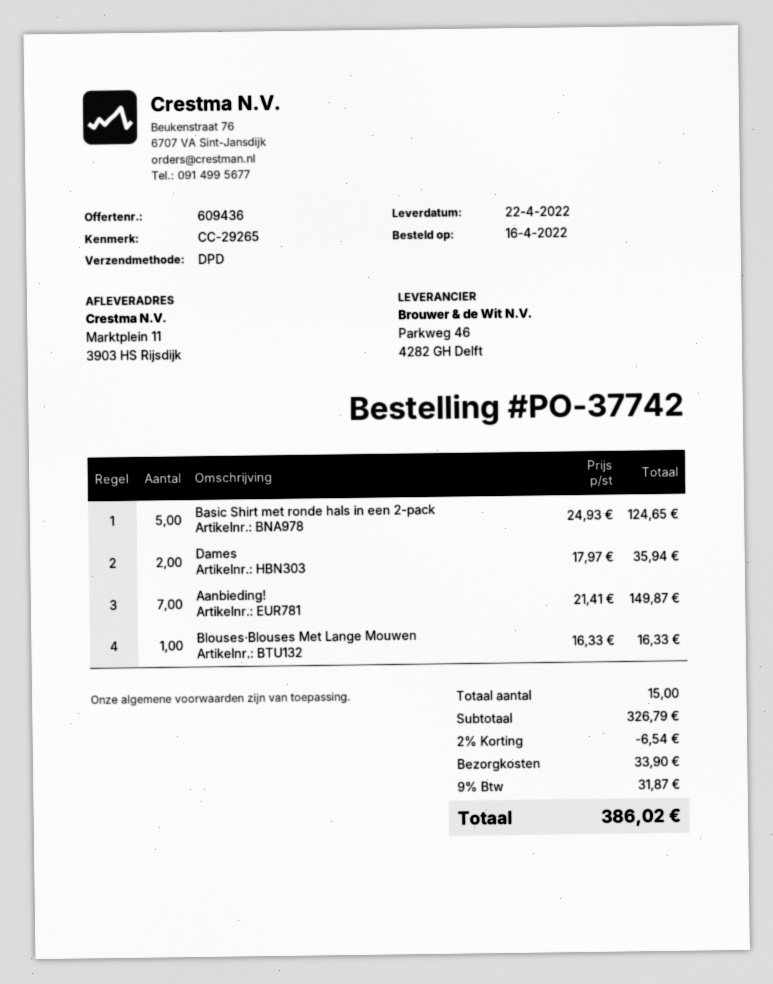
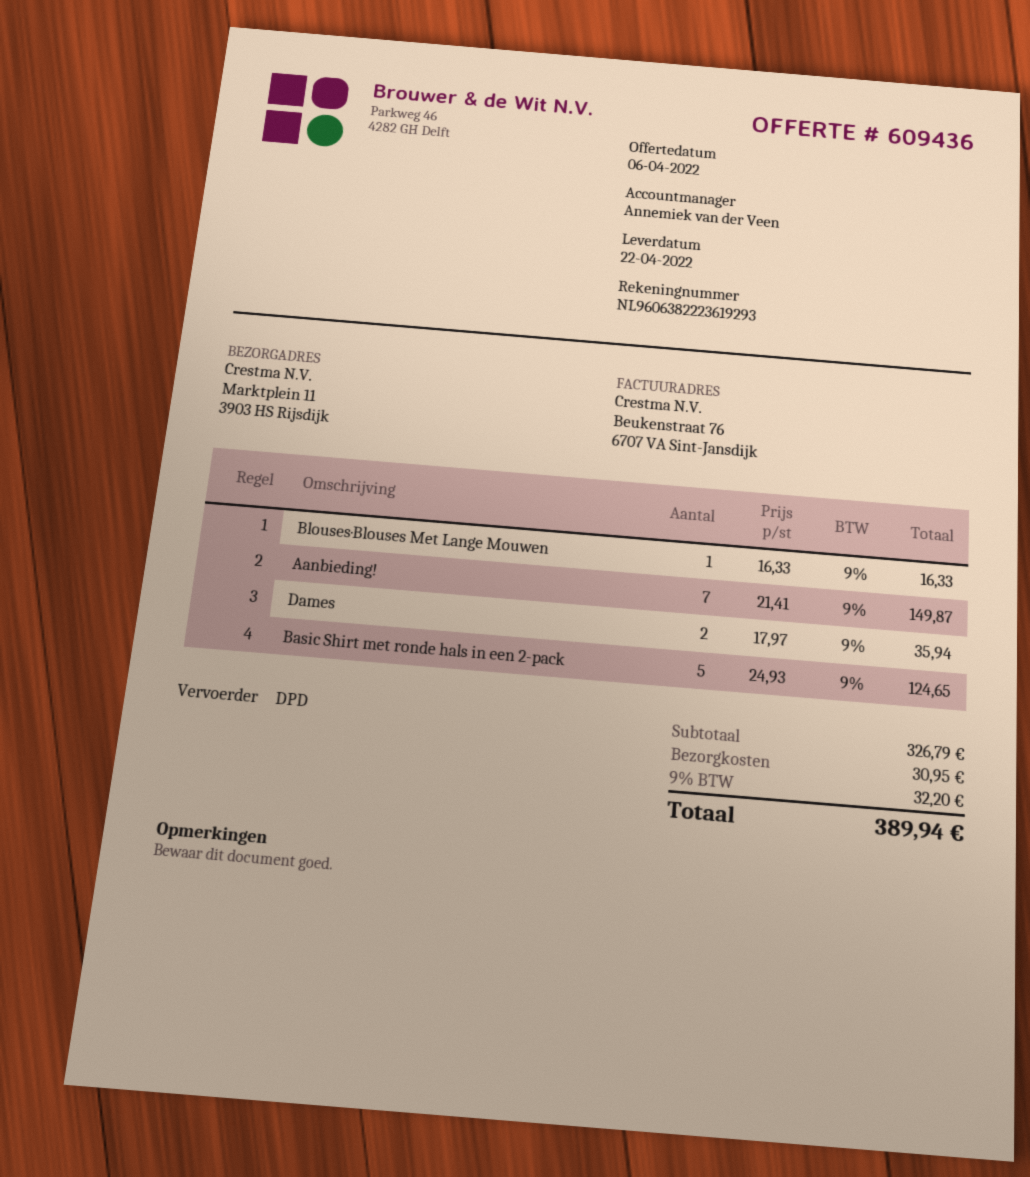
discount: 2% = 6.54 -> none
shipping: 33.90 -> 30.95
tax: 9% = 31.87 -> 9% = 32.20
total: 386.02 -> 389.94

